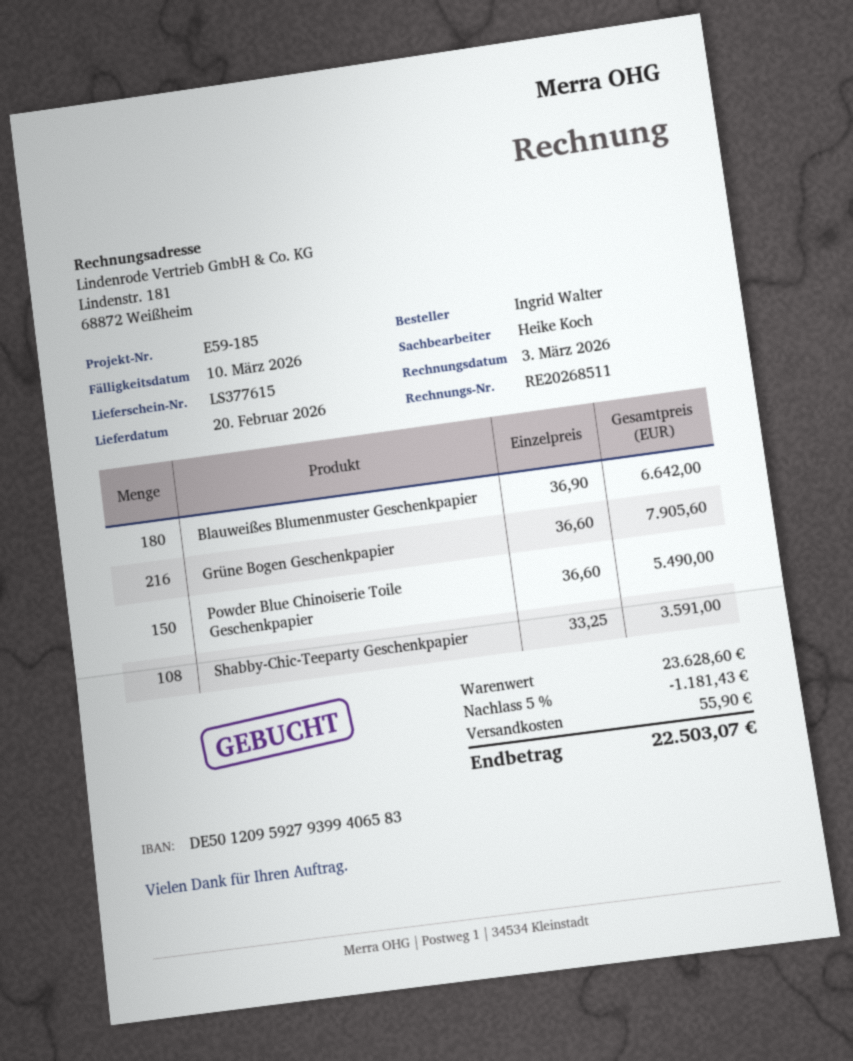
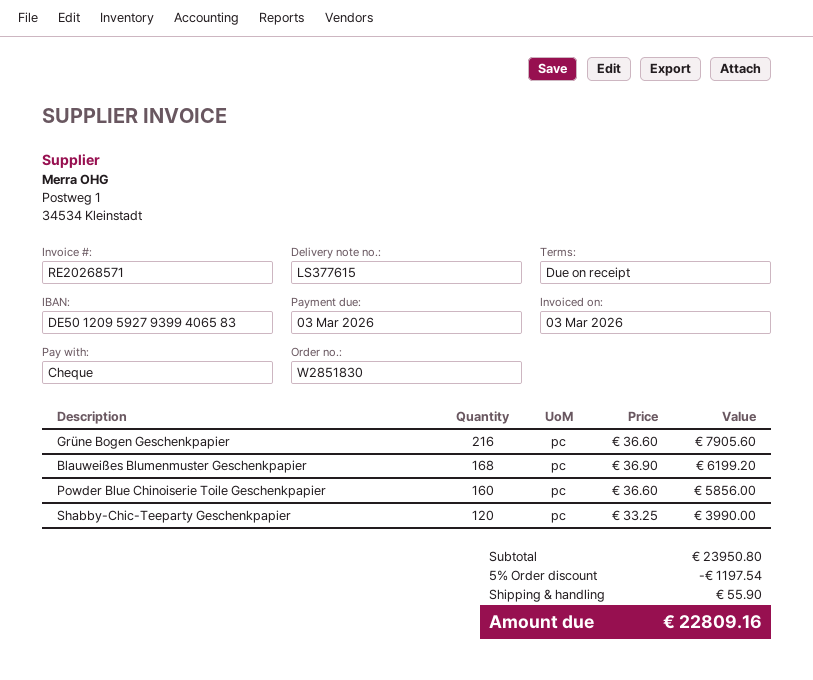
invoice number: RE20268511 -> RE20268571
due date: 2026-03-10 -> 2026-03-03
Blauweißes Blumenmuster Geschenkpapier: 180 x 36.90 = 6642.00 -> 168 x 36.90 = 6199.20
Powder Blue Chinoiserie Toile Geschenkpapier: 150 x 36.60 = 5490.00 -> 160 x 36.60 = 5856.00
Shabby-Chic-Teeparty Geschenkpapier: 108 x 33.25 = 3591.00 -> 120 x 33.25 = 3990.00
subtotal: 23628.60 -> 23950.80
discount: 5% = 1181.43 -> 5% = 1197.54
total: 22503.07 -> 22809.16

